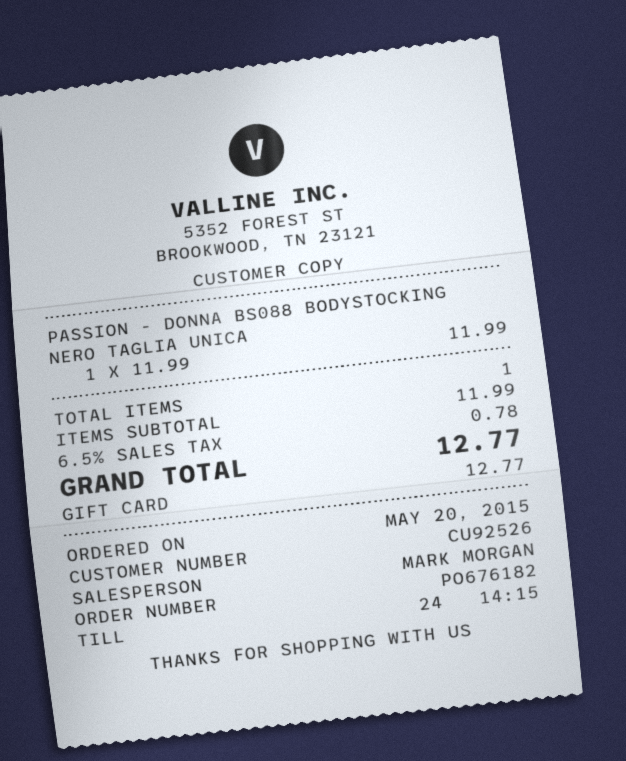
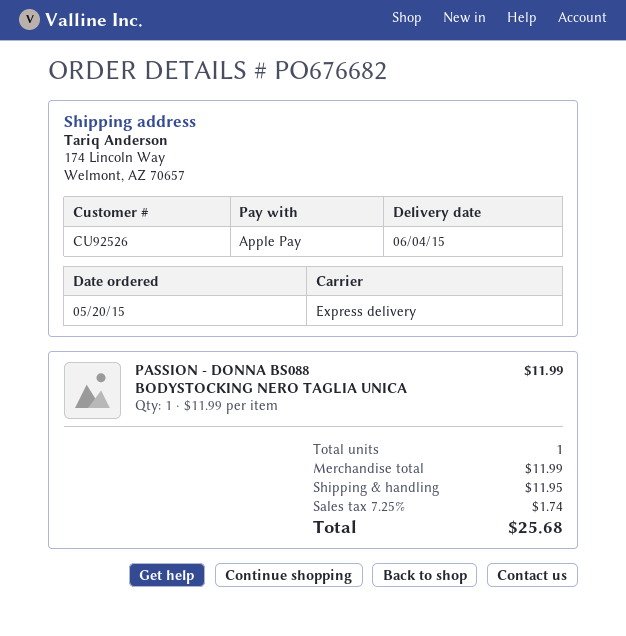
order number: PO676182 -> PO676682
payment method: gift card -> Apple Pay
shipping: none -> 11.95
tax: 6.5% = 0.78 -> 7.25% = 1.74
total: 12.77 -> 25.68

